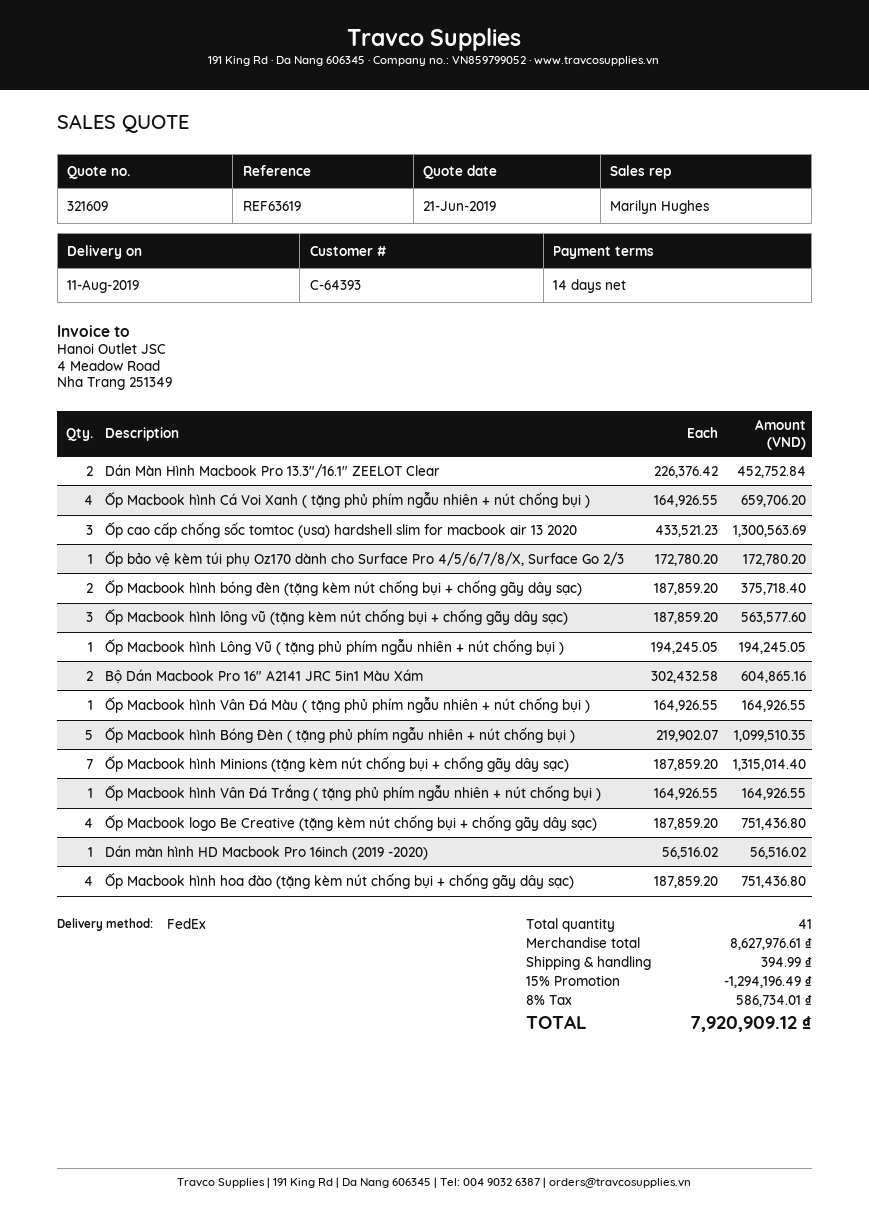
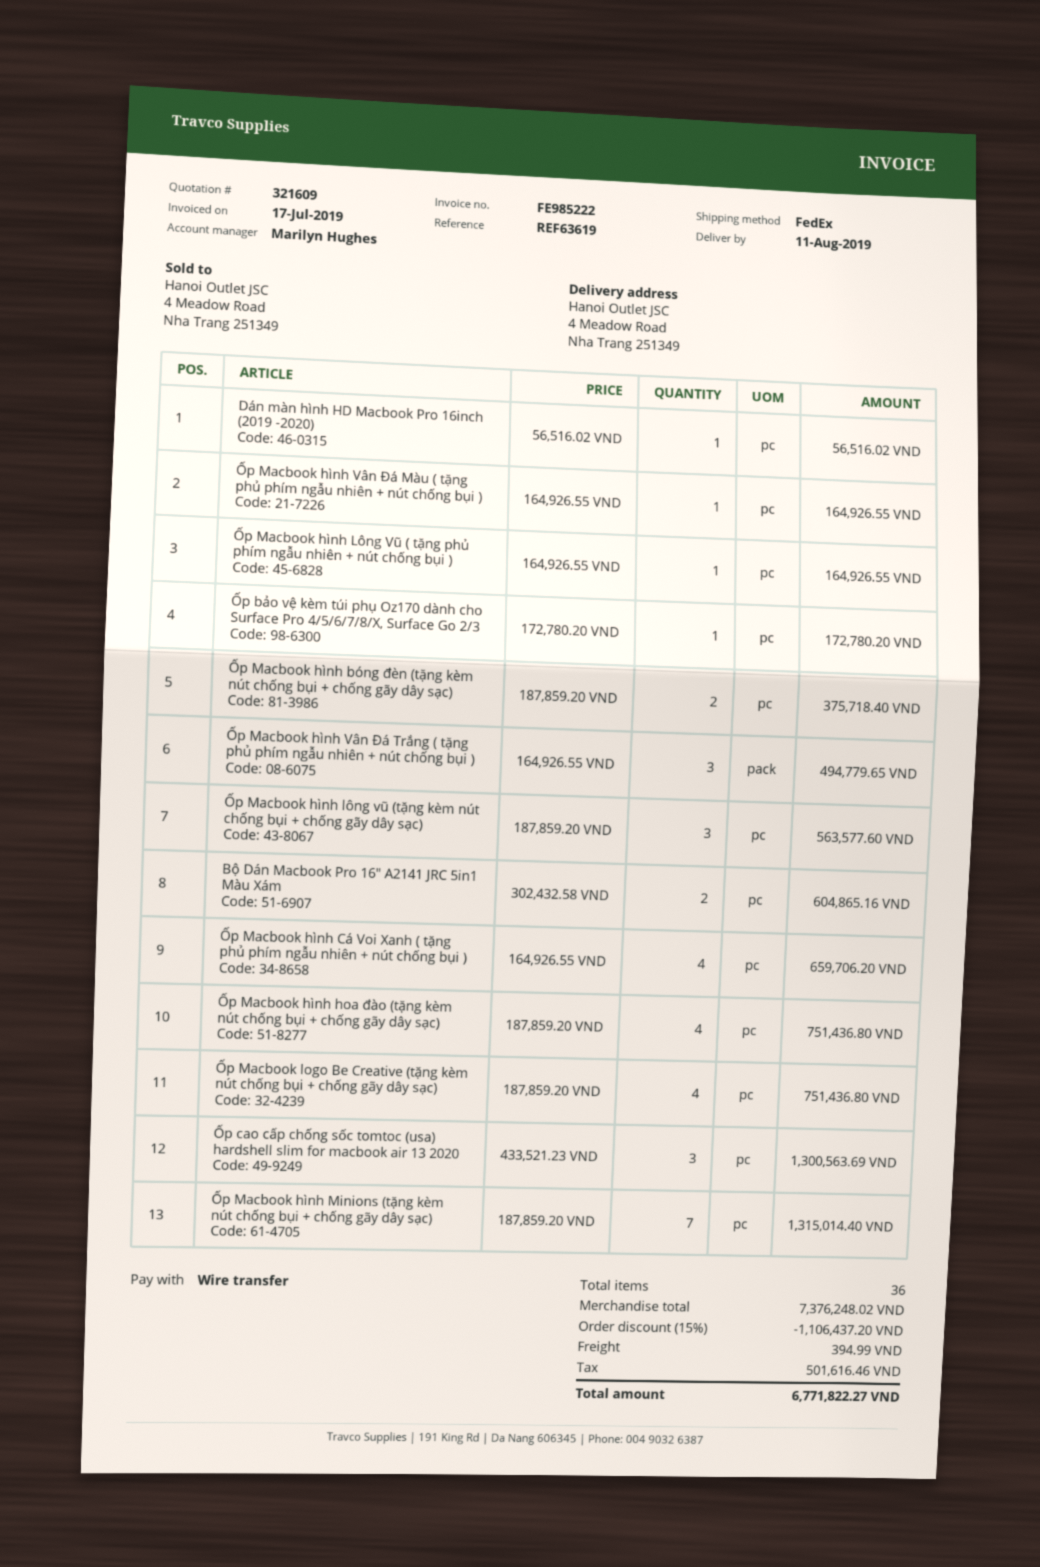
Dán Màn Hình Macbook Pro 13.3"/16.1" ZEELOT Clear: 2 x 226376.42 = 452752.84 -> none
Ốp Macbook hình Lông Vũ ( tặng phủ phím ngẫu nhiên + nút chống bụi ): 1 x 194245.05 = 194245.05 -> 1 x 164926.55 = 164926.55
Ốp Macbook hình Bóng Đèn ( tặng phủ phím ngẫu nhiên + nút chống bụi ): 5 x 219902.07 = 1099510.35 -> none
Ốp Macbook hình Vân Đá Trắng ( tặng phủ phím ngẫu nhiên + nút chống bụi ): 1 x 164926.55 = 164926.55 -> 3 x 164926.55 = 494779.65
total quantity: 41 -> 36
subtotal: 8627976.61 -> 7376248.02
discount: 15% = 1294196.49 -> 15% = 1106437.20
tax: 586734.01 -> 501616.46
total: 7920909.12 -> 6771822.27

